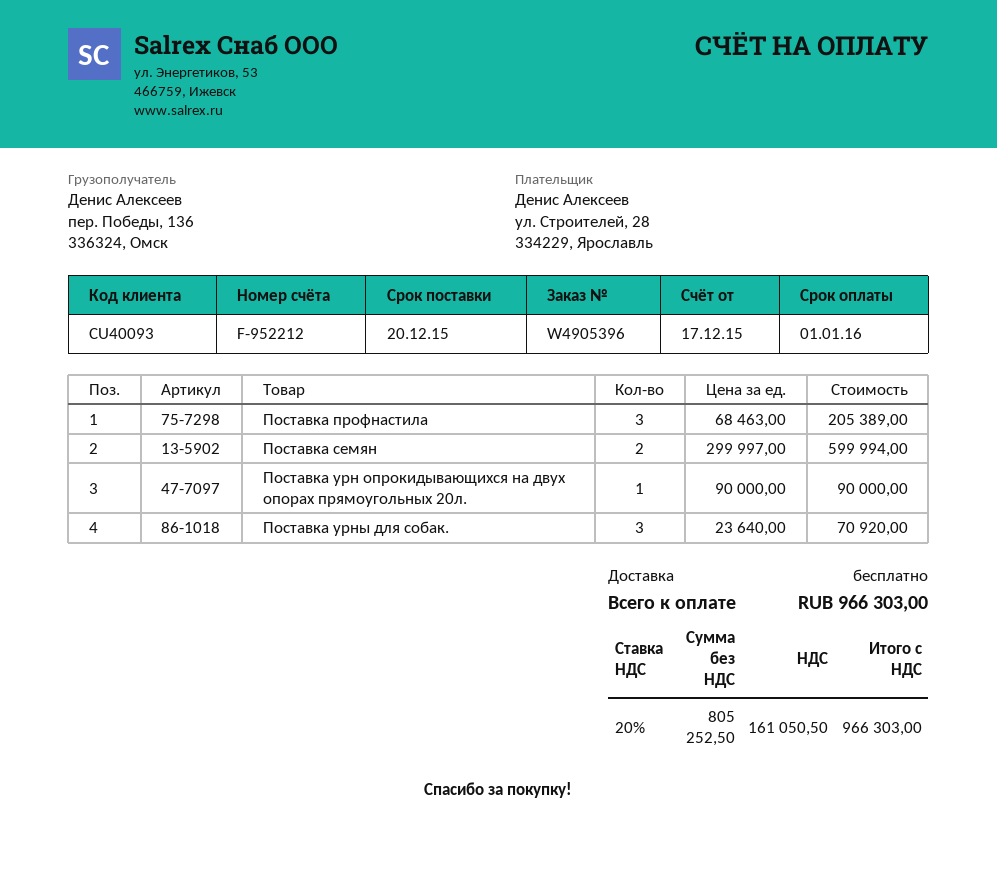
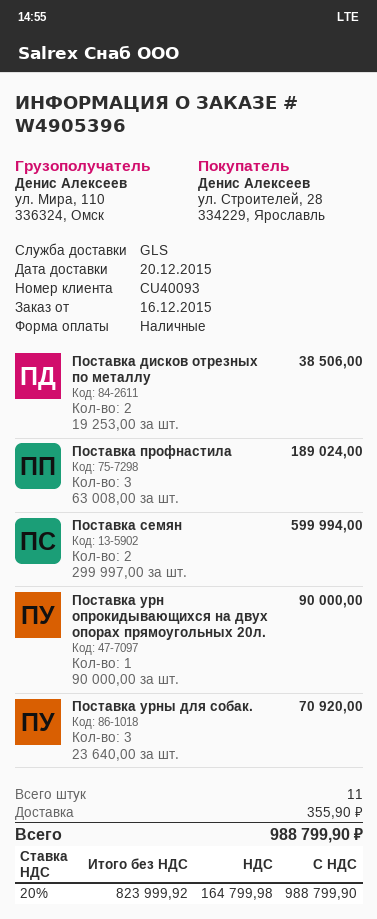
ship to: пер. Победы, 136, 336324, Омск -> ул. Мира, 110, 336324, Омск
Поставка профнастила: 3 x 68463.00 = 205389.00 -> 3 x 63008.00 = 189024.00
Поставка дисков отрезных по металлу: none -> 2 x 19253.00 = 38506.00
shipping: 0.00 -> 355.90
net: 805252.50 -> 823999.92
tax: 20% = 161050.50 -> 20% = 164799.98
total: 966303.00 -> 988799.90

